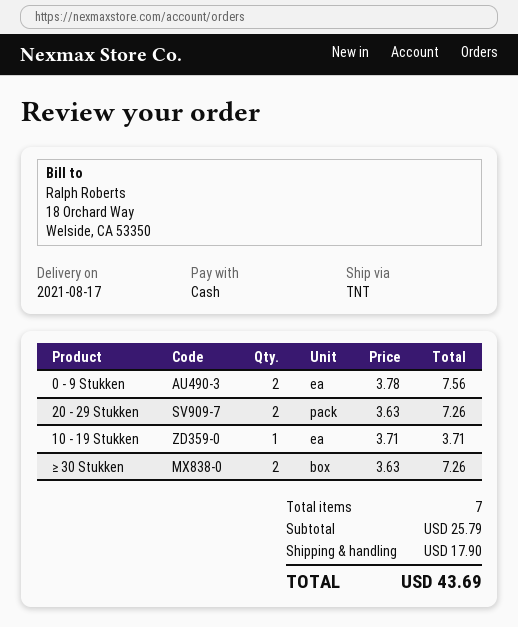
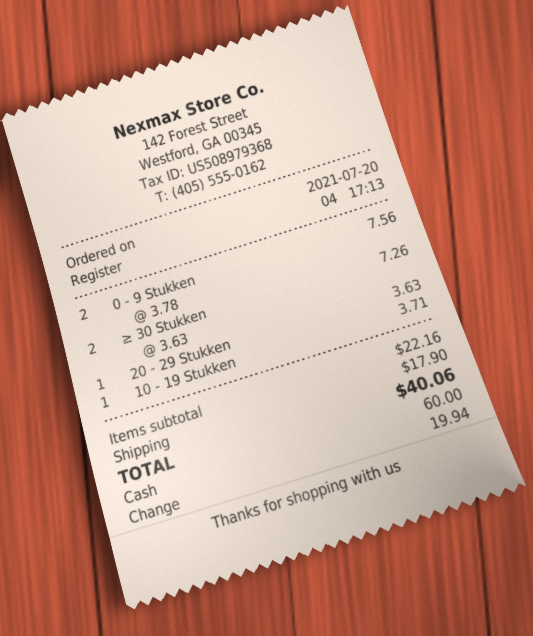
20 - 29 Stukken: 2 x 3.63 = 7.26 -> 1 x 3.63 = 3.63
subtotal: 25.79 -> 22.16
total: 43.69 -> 40.06

